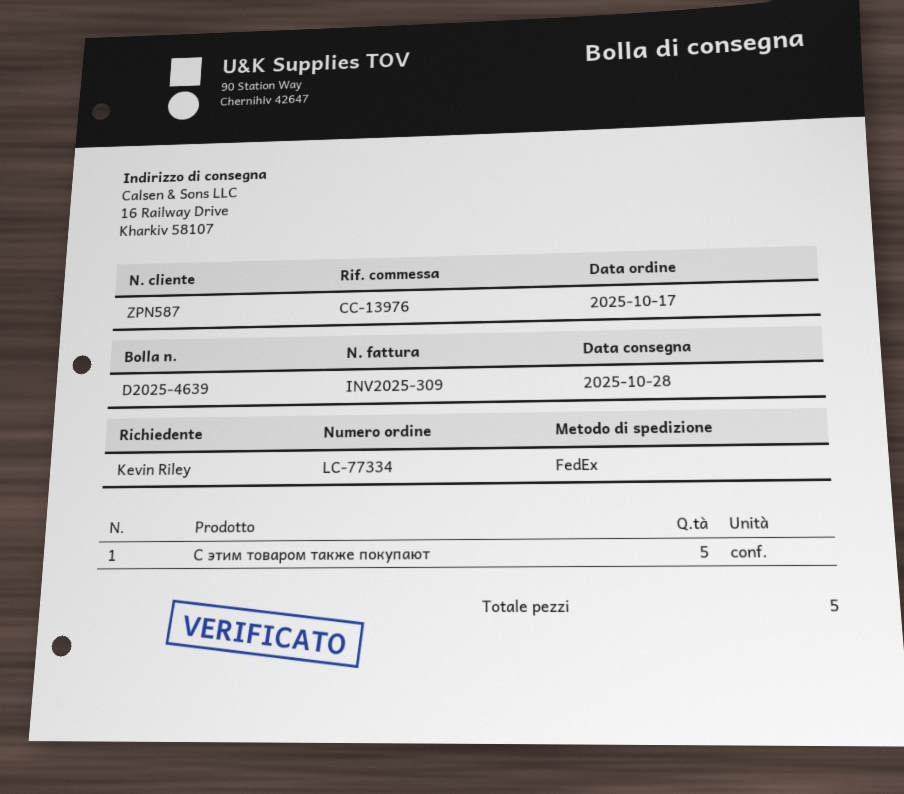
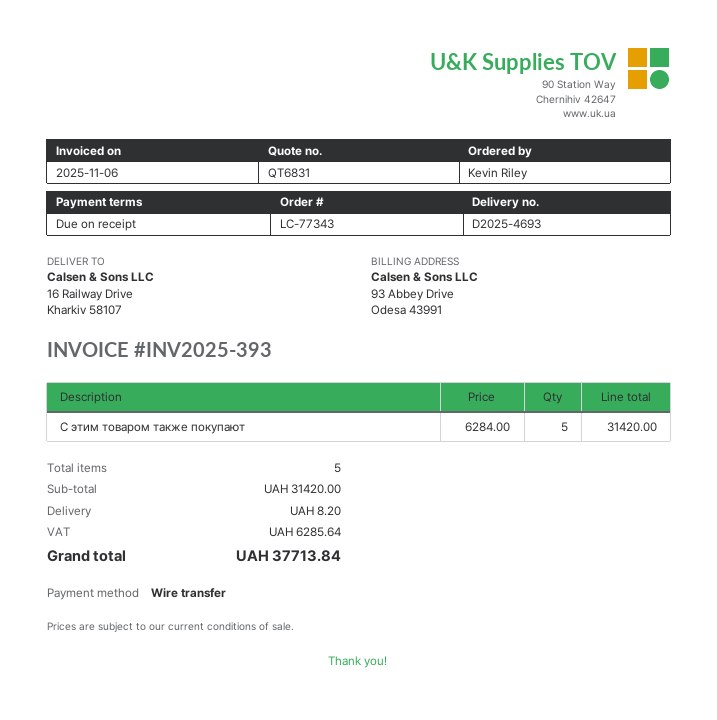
order number: LC-77334 -> LC-77343
delivery note number: D2025-4639 -> D2025-4693
invoice number: INV2025-309 -> INV2025-393

